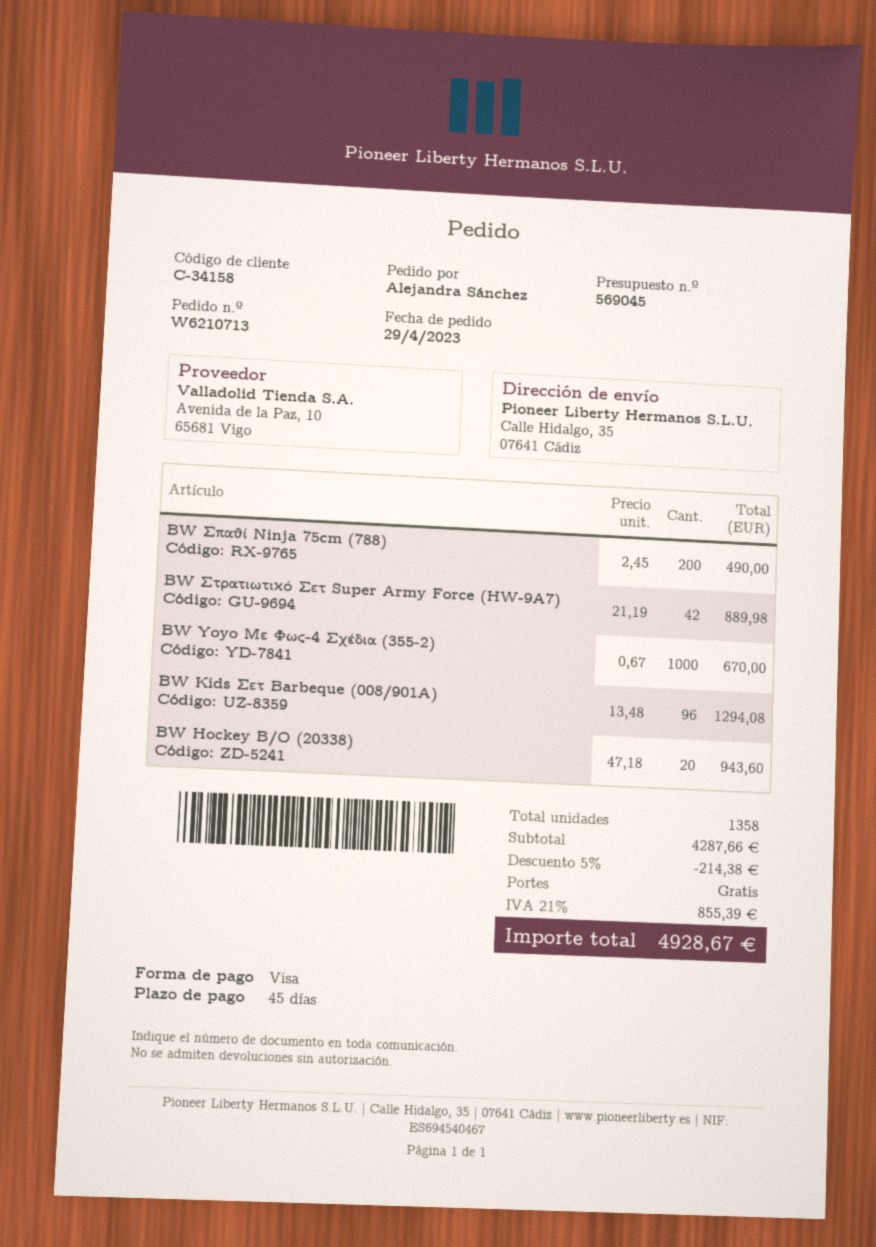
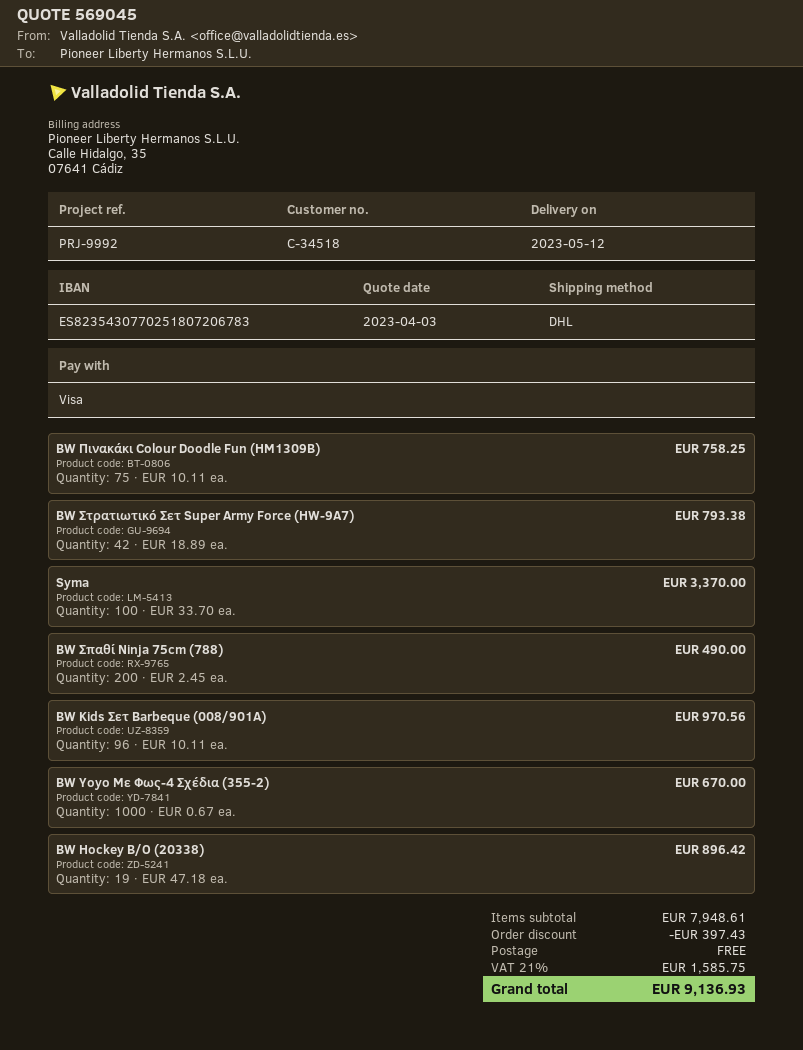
customer number: C-34158 -> C-34518
BW Στρατιωτικό Σετ Super Army Force (HW-9A7): 42 x 21.19 = 889.98 -> 42 x 18.89 = 793.38
BW Kids Σετ Barbeque (008/901A): 96 x 13.48 = 1294.08 -> 96 x 10.11 = 970.56
ΒW Hockey B/O (20338): 20 x 47.18 = 943.60 -> 19 x 47.18 = 896.42
BW Πινακάκι Colour Doodle Fun (HM1309B): none -> 75 x 10.11 = 758.25
Syma: none -> 100 x 33.70 = 3370.00
subtotal: 4287.66 -> 7948.61
discount: 214.38 -> 397.43
tax: 21% = 855.39 -> 21% = 1585.75
total: 4928.67 -> 9136.93

